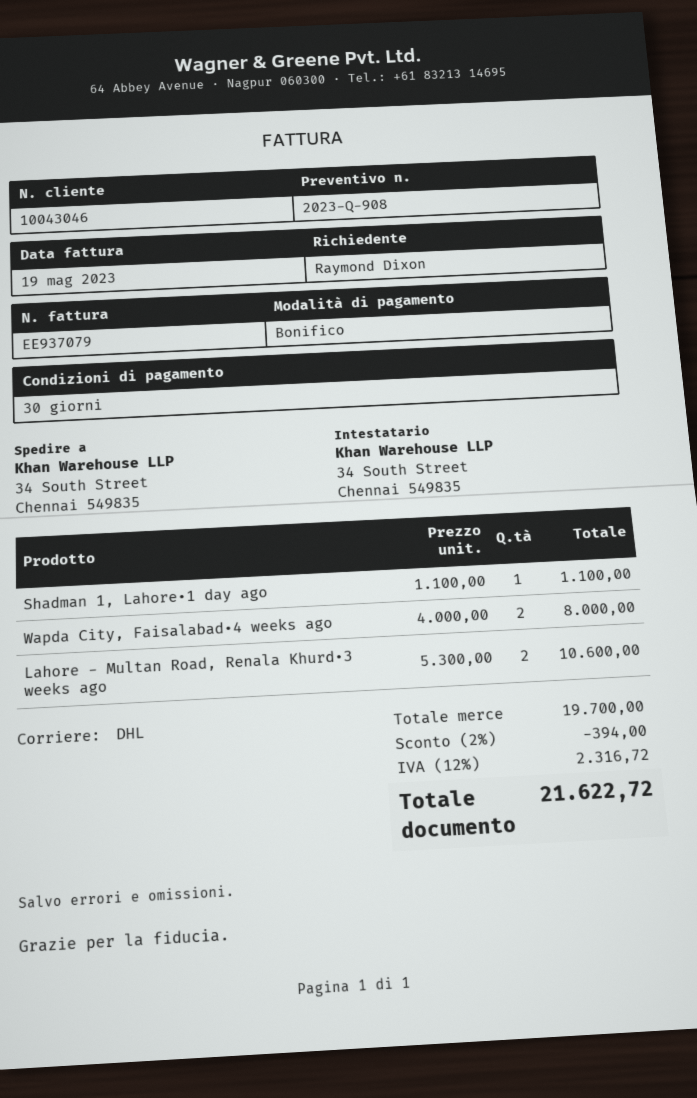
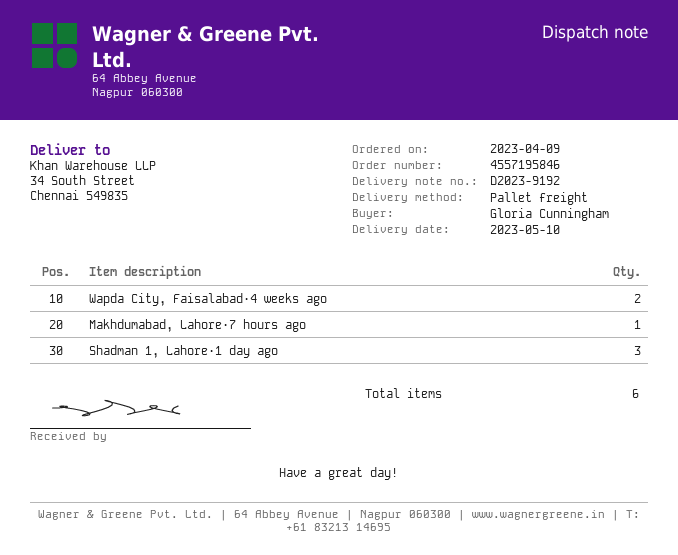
ordered by: Raymond Dixon -> Gloria Cunningham
shipping method: DHL -> pallet freight
Shadman 1, Lahore•1 day ago: 1 -> 3
Lahore - Multan Road, Renala Khurd•3 weeks ago: 2 -> none
Makhdumabad, Lahore•7 hours ago: none -> 1

